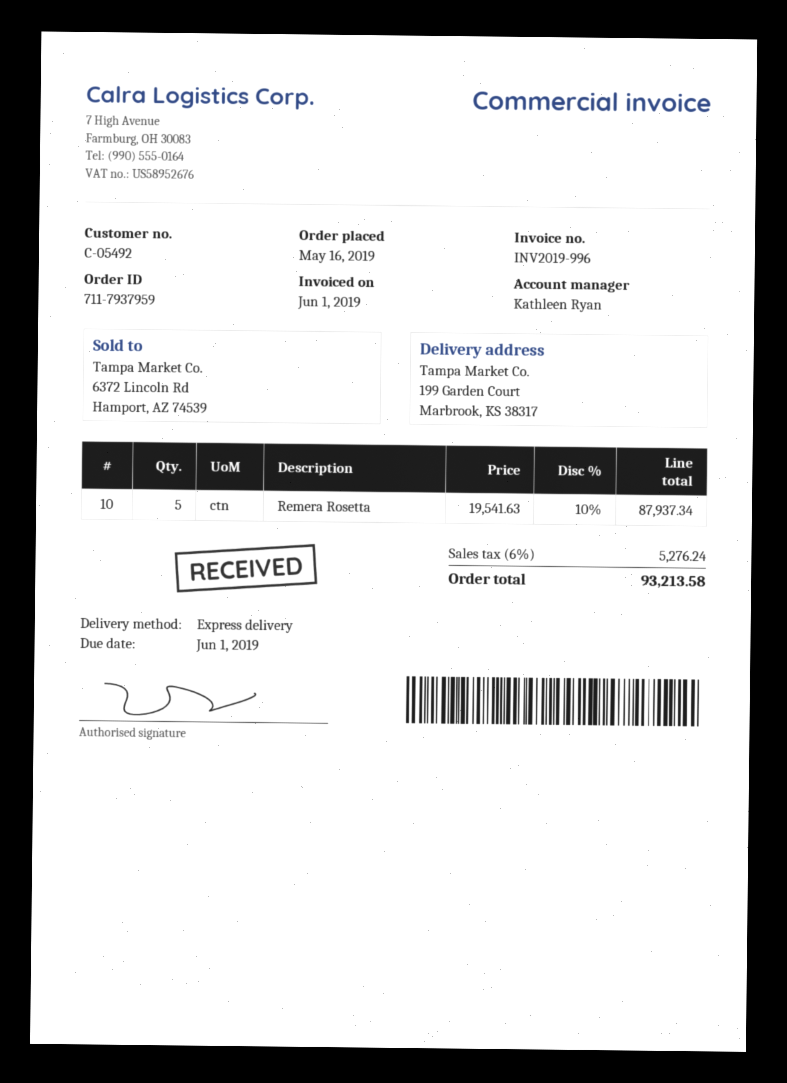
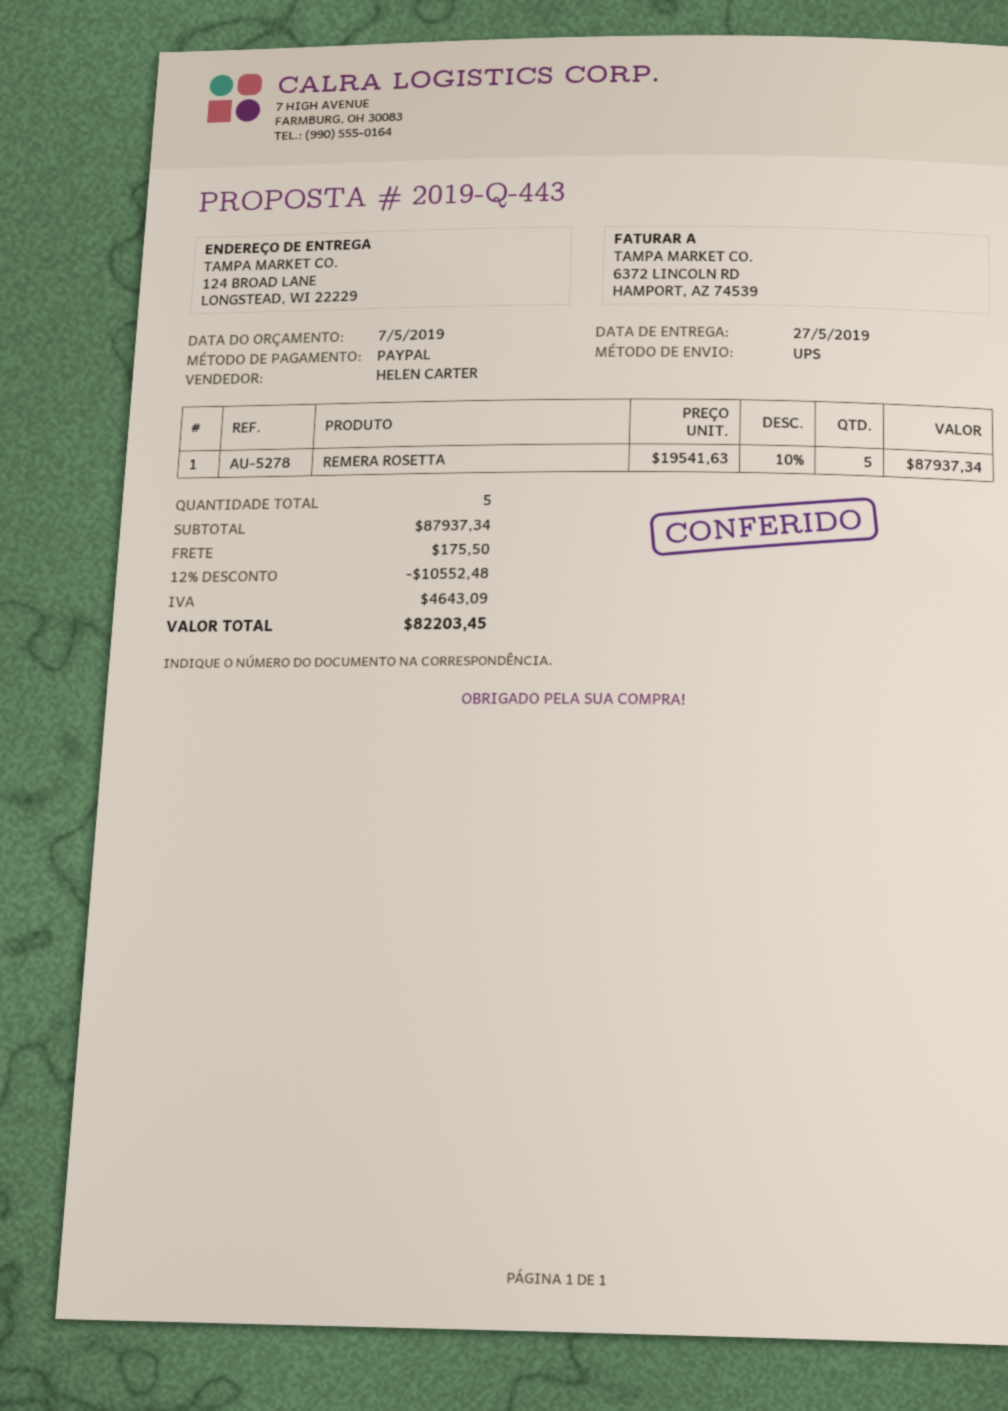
sales rep: Kathleen Ryan -> HELEN CARTER
shipping method: express -> UPS
ship to: 199 Garden Court, Marbrook, KS 38317 -> 124 BROAD LANE, LONGSTEAD, WI 22229
discount: none -> 12% = 10552.48
shipping: none -> 175.50
tax: 5276.24 -> 4643.09
total: 93213.58 -> 82203.45

